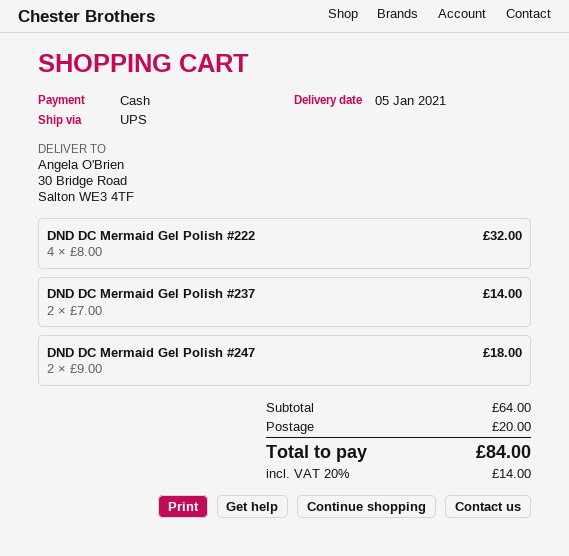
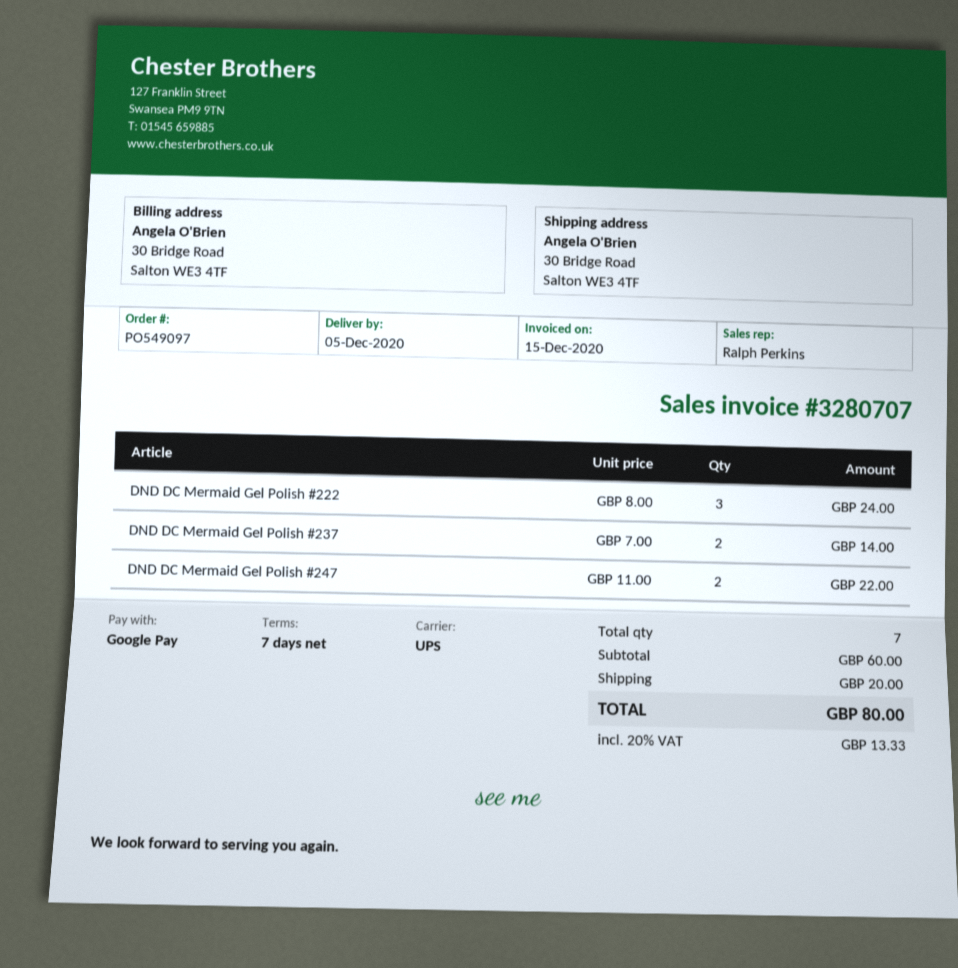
delivery date: 2021-01-05 -> 2020-12-05
payment method: cash -> Google Pay
DND DC Mermaid Gel Polish #222: 4 x 8.00 = 32.00 -> 3 x 8.00 = 24.00
DND DC Mermaid Gel Polish #247: 2 x 9.00 = 18.00 -> 2 x 11.00 = 22.00
subtotal: 64.00 -> 60.00
tax: 20% = 14.00 -> 20% = 13.33
total: 84.00 -> 80.00

